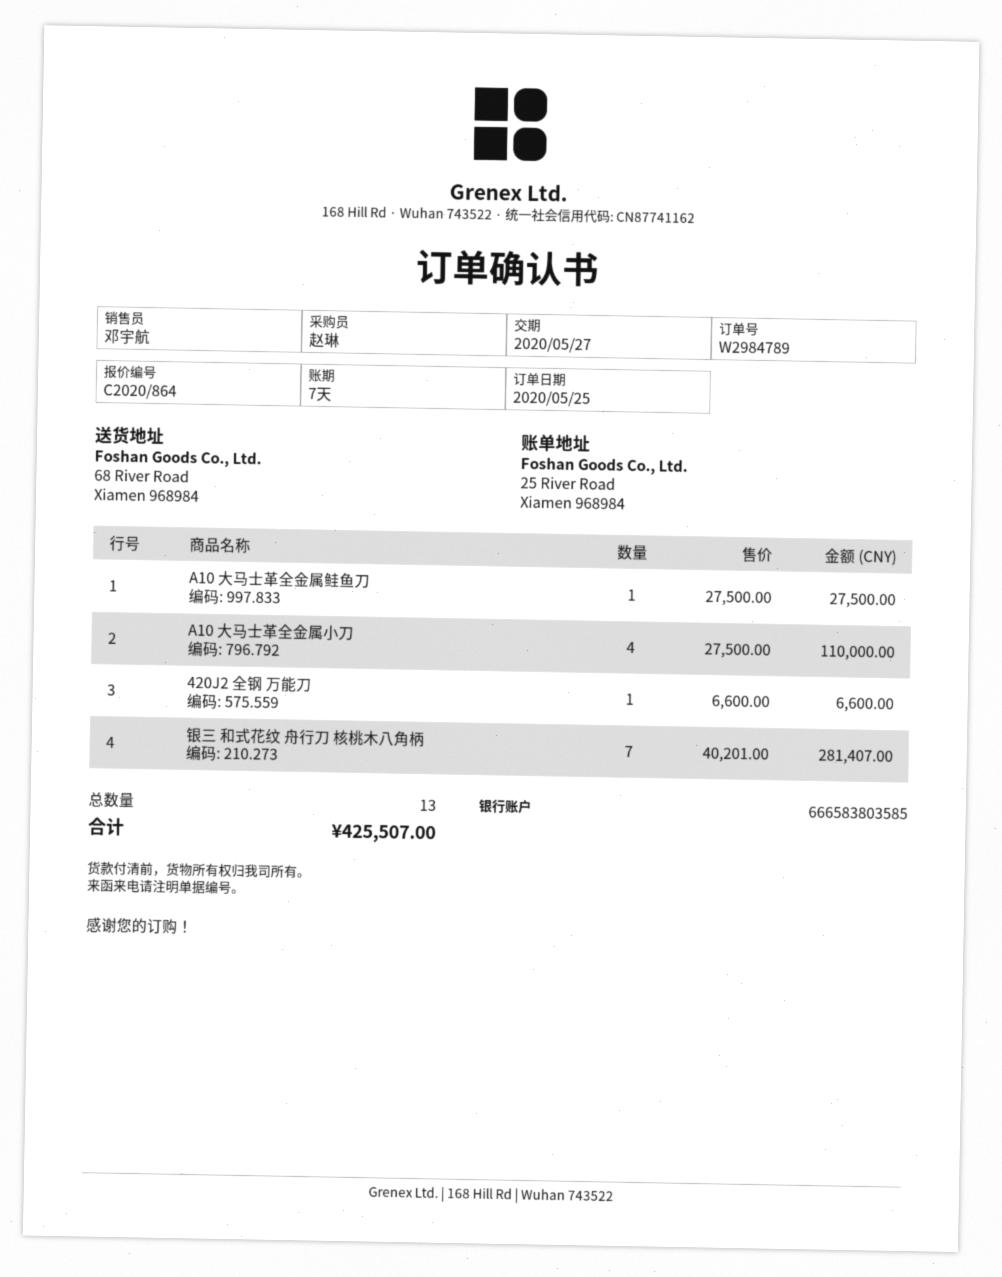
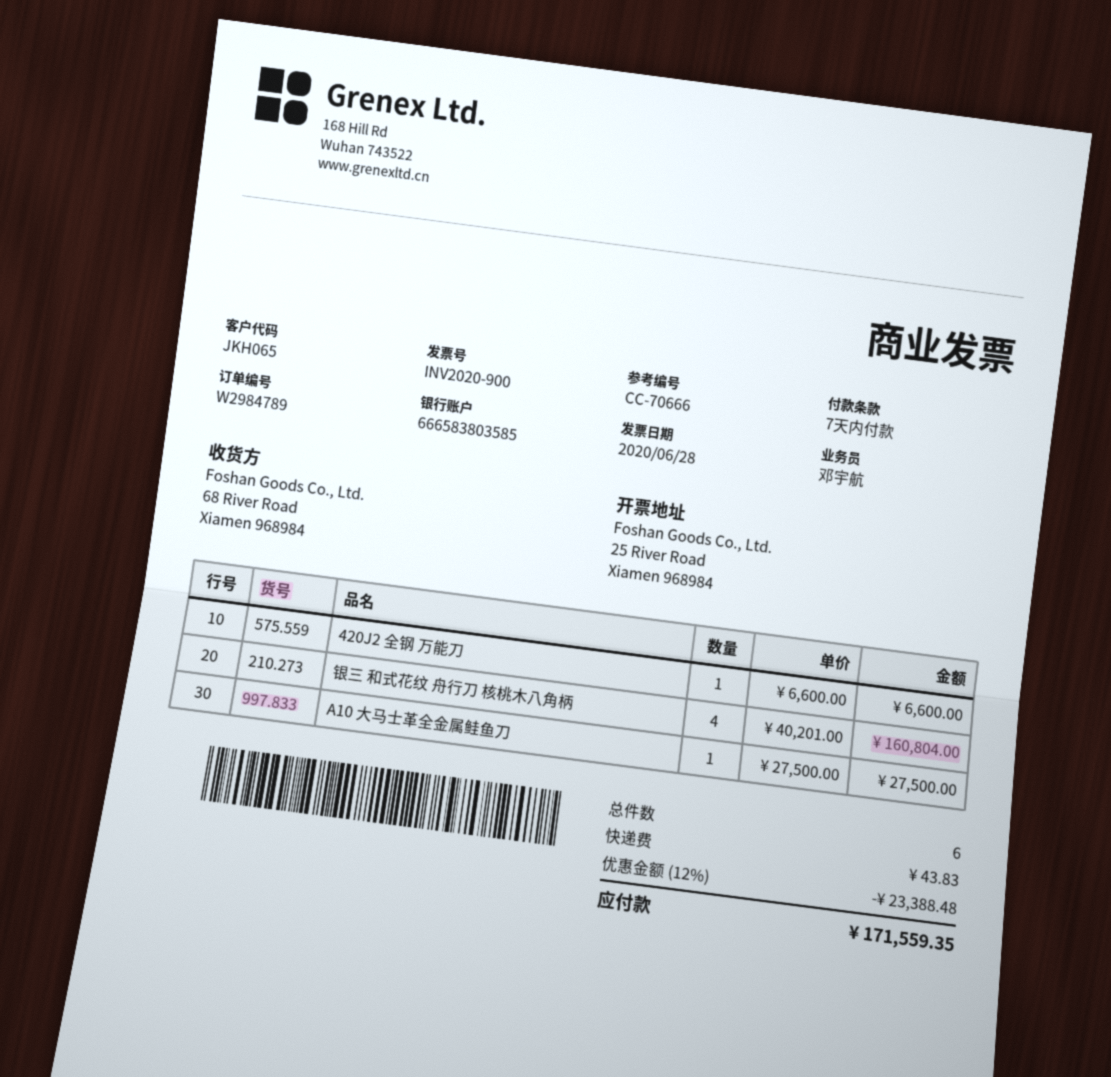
A10 大马士革全金属小刀: 4 x 27500.00 = 110000.00 -> none
银三 和式花纹 舟行刀 核桃木八角柄: 7 x 40201.00 = 281407.00 -> 4 x 40201.00 = 160804.00
total quantity: 13 -> 6
discount: none -> 12% = 23388.48
shipping: none -> 43.83
total: 425507.00 -> 171559.35

